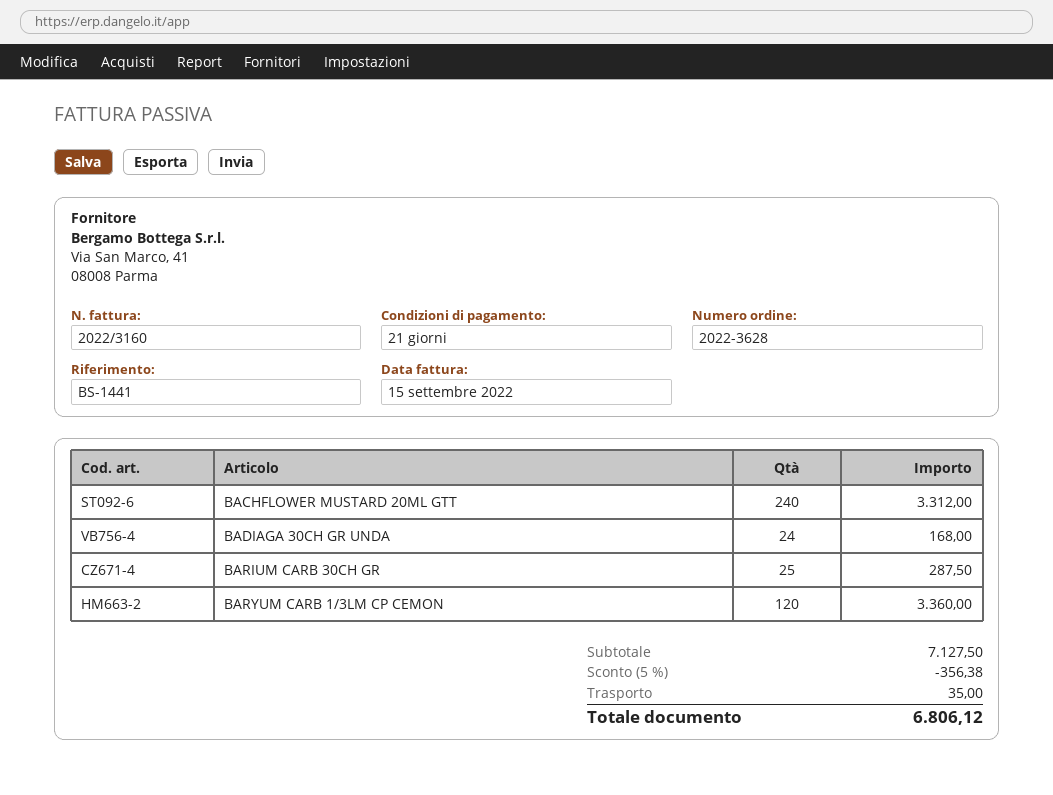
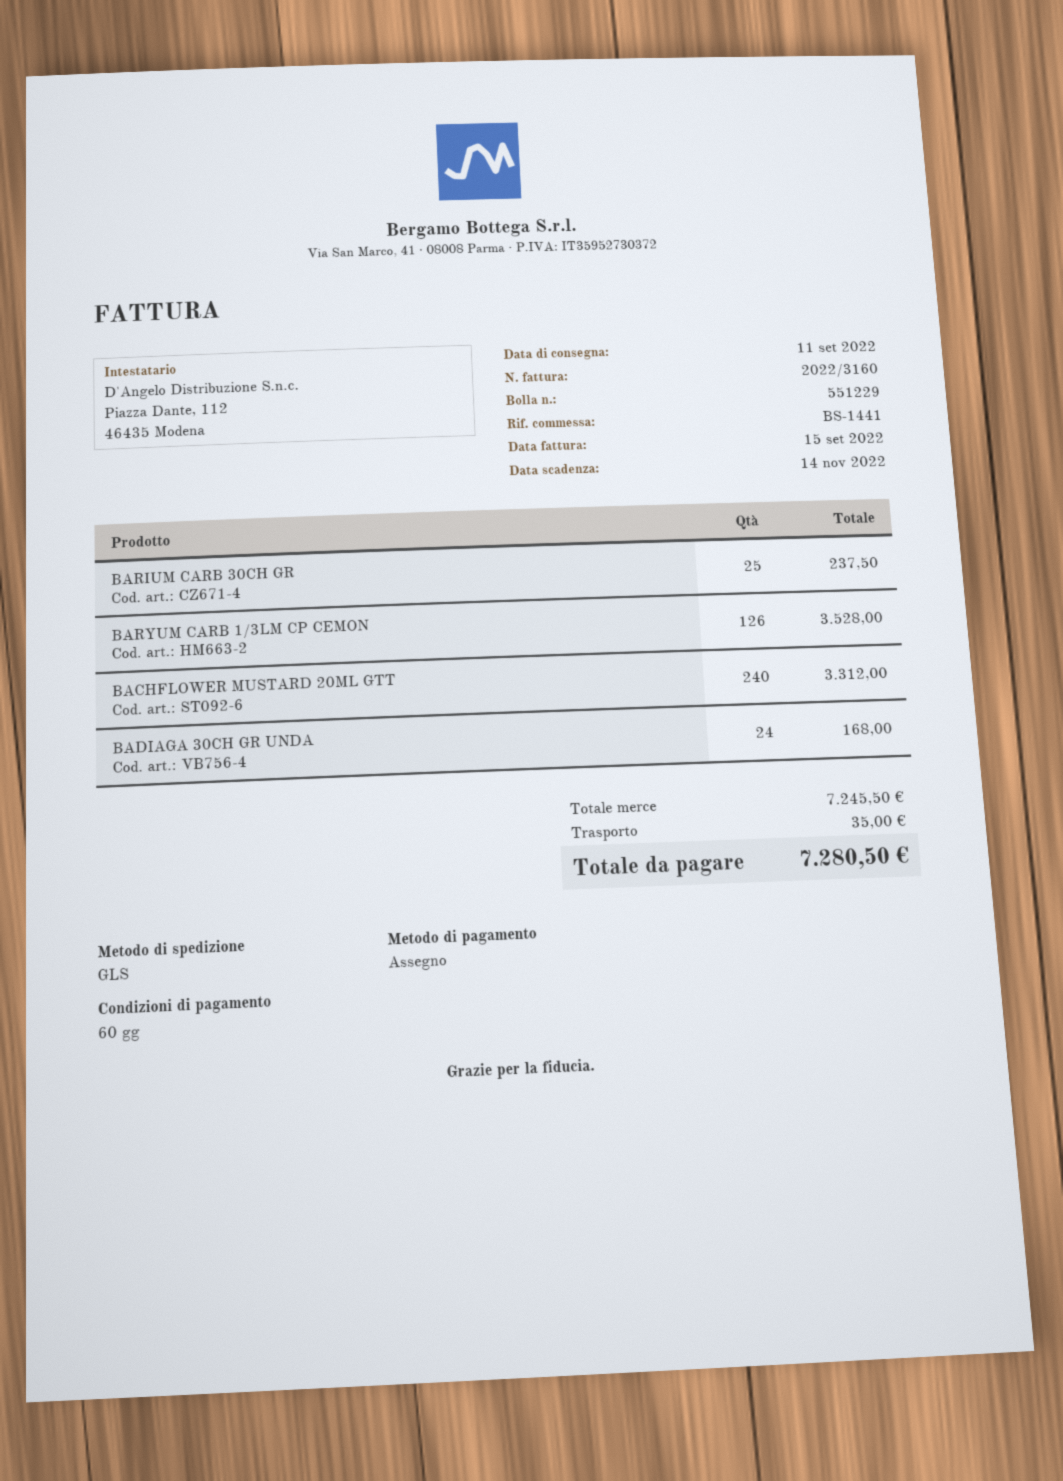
payment terms: 21 days -> 60 days
BARIUM CARB 30CH GR: 25 for 287.50 -> 25 for 237.50
BARYUM CARB 1/3LM CP CEMON: 120 for 3360.00 -> 126 for 3528.00
subtotal: 7127.50 -> 7245.50
discount: 5% = 356.38 -> none
total: 6806.12 -> 7280.50

